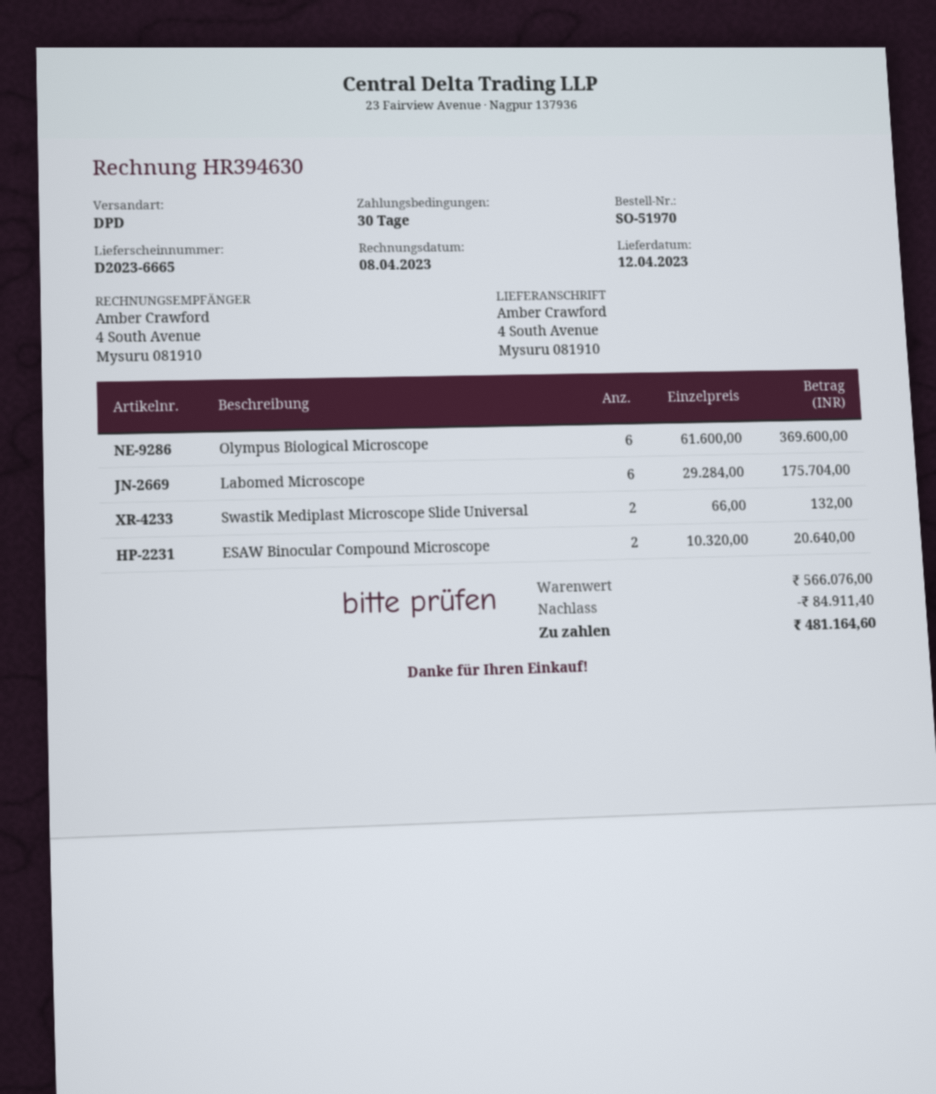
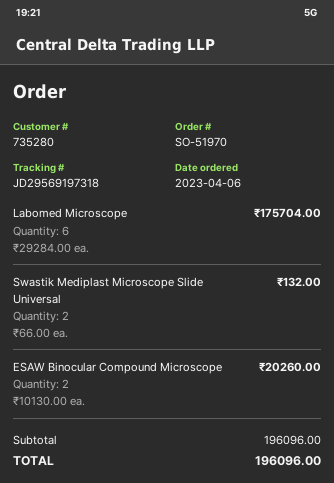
Olympus Biological Microscope: 6 x 61600.00 = 369600.00 -> none
ESAW Binocular Compound Microscope: 2 x 10320.00 = 20640.00 -> 2 x 10130.00 = 20260.00
subtotal: 566076.00 -> 196096.00
discount: 84911.40 -> none
total: 481164.60 -> 196096.00

